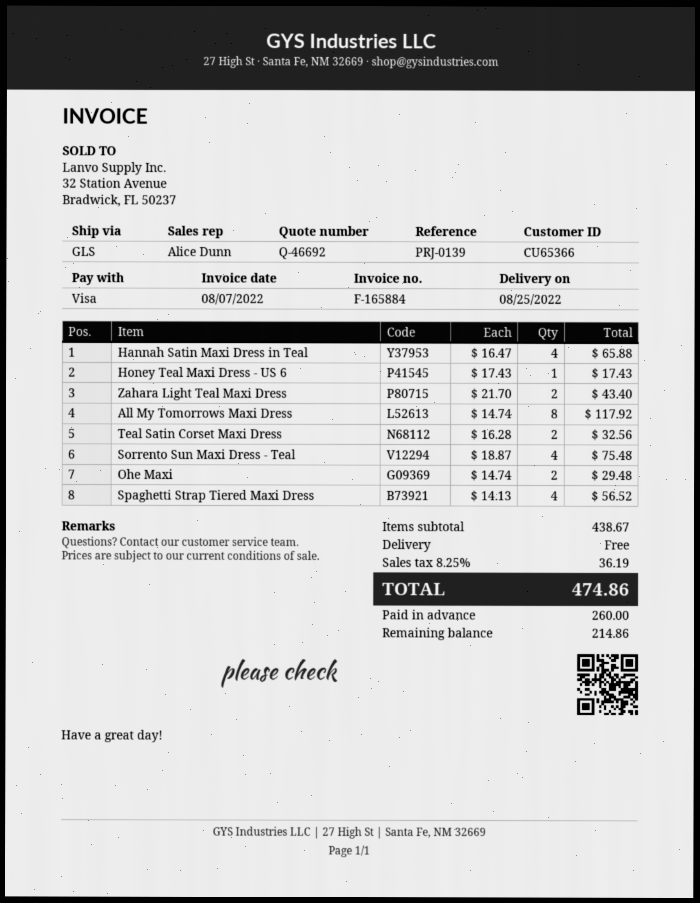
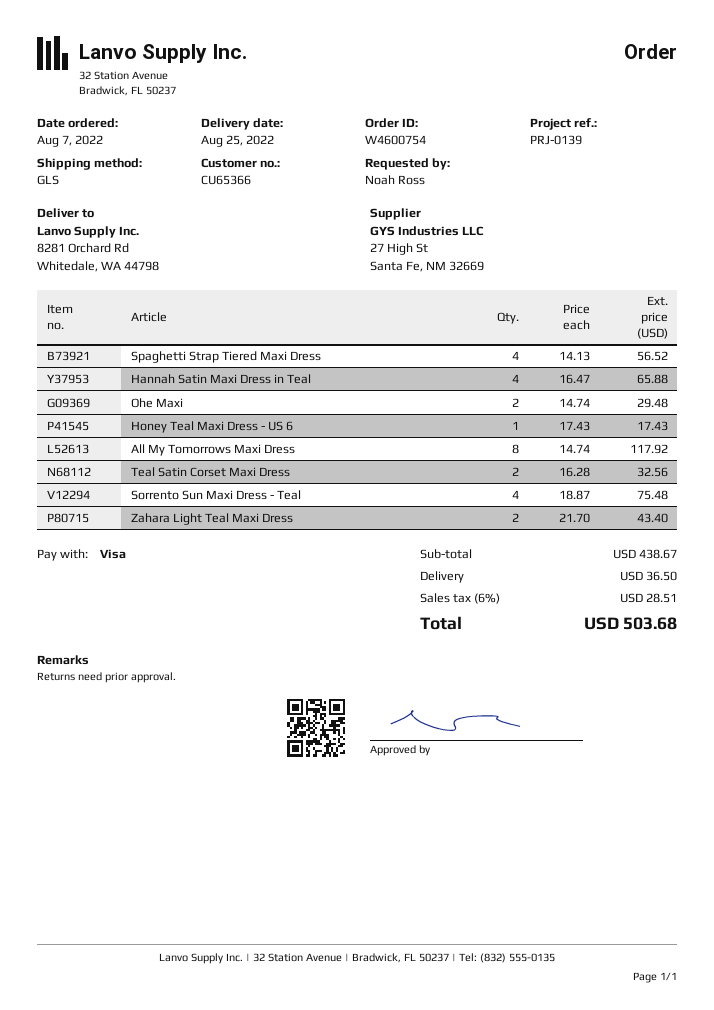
shipping: 0.00 -> 36.50
tax: 8.25% = 36.19 -> 6% = 28.51
total: 474.86 -> 503.68

